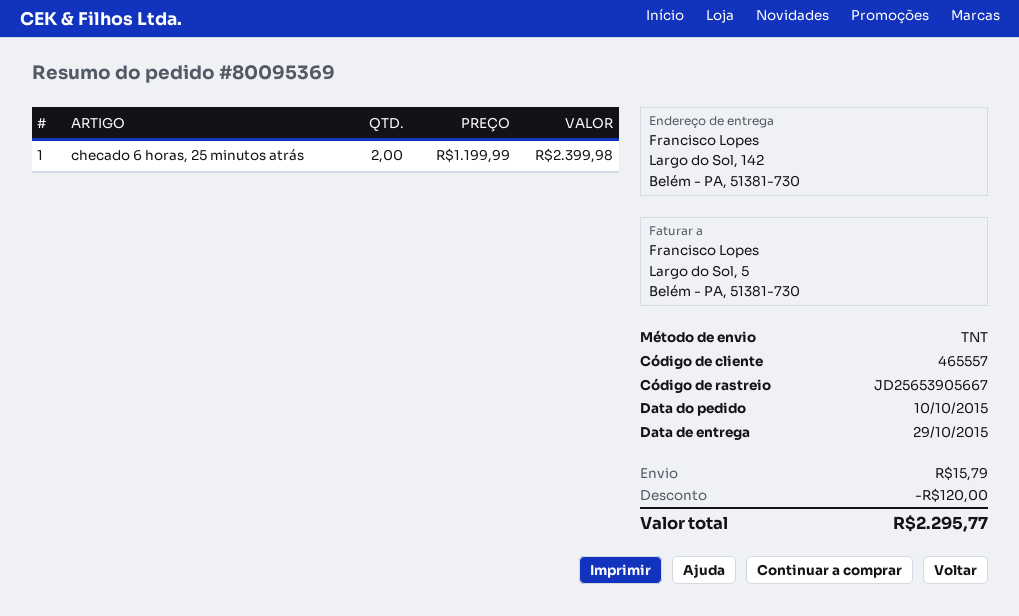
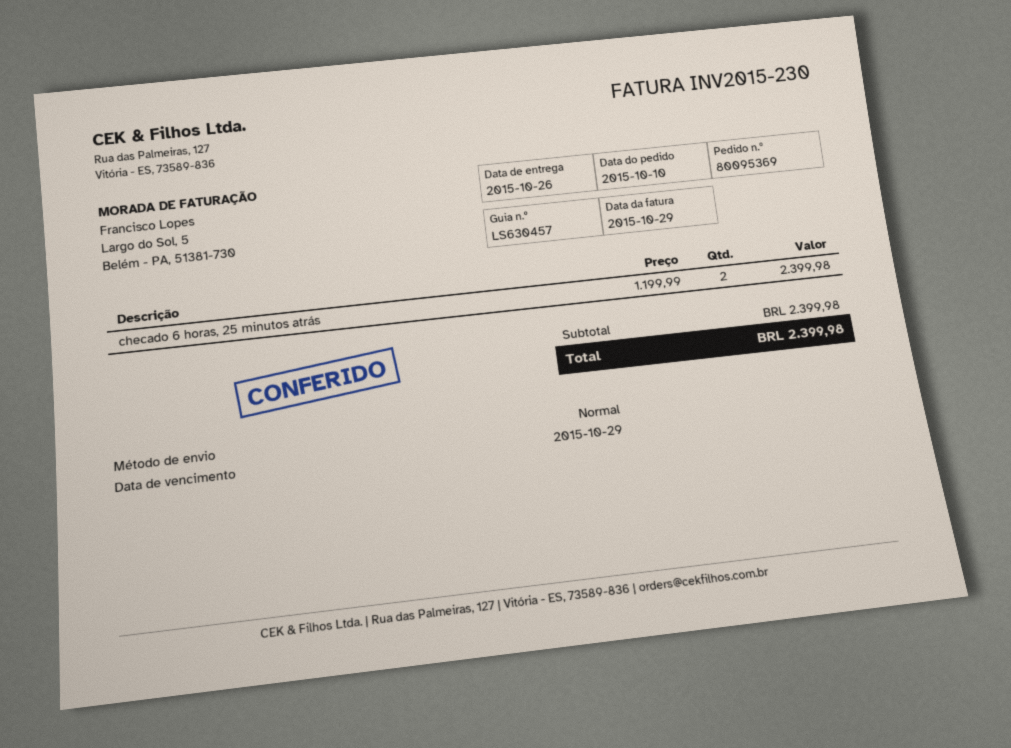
delivery date: 2015-10-29 -> 2015-10-26
shipping method: TNT -> standard
discount: 120.00 -> none
shipping: 15.79 -> none
total: 2295.77 -> 2399.98

